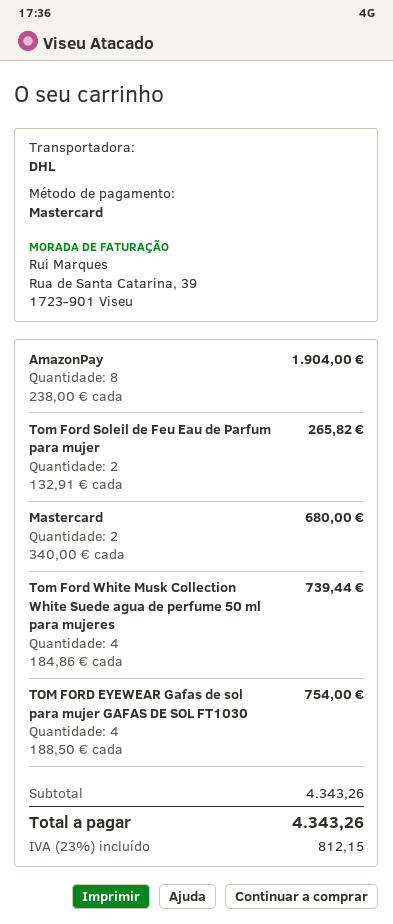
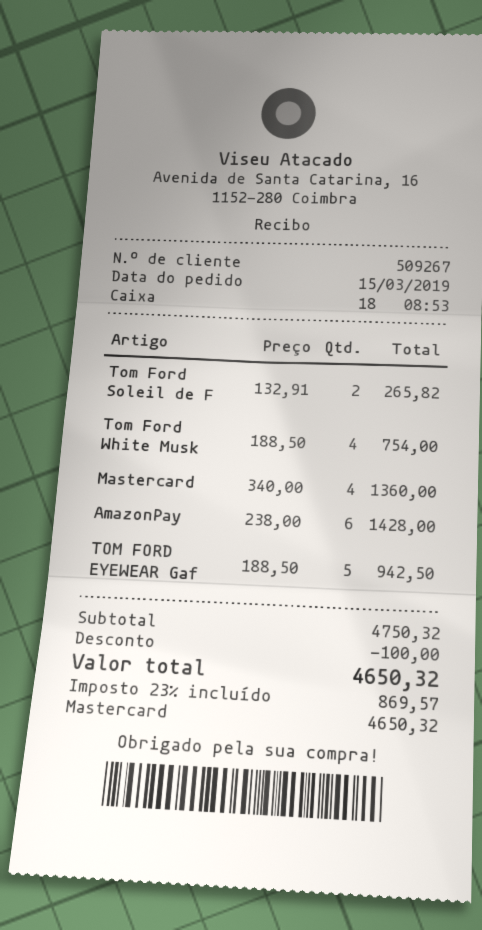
AmazonPay: 8 x 238.00 = 1904.00 -> 6 x 238.00 = 1428.00
Mastercard: 2 x 340.00 = 680.00 -> 4 x 340.00 = 1360.00
Tom Ford White Musk Collection White Suede agua de perfume 50 ml para mujeres: 4 x 184.86 = 739.44 -> 4 x 188.50 = 754.00
TOM FORD EYEWEAR Gafas de sol para mujer GAFAS DE SOL FT1030: 4 x 188.50 = 754.00 -> 5 x 188.50 = 942.50
subtotal: 4343.26 -> 4750.32
discount: none -> 100.00
tax: 23% = 812.15 -> 23% = 869.57
total: 4343.26 -> 4650.32

